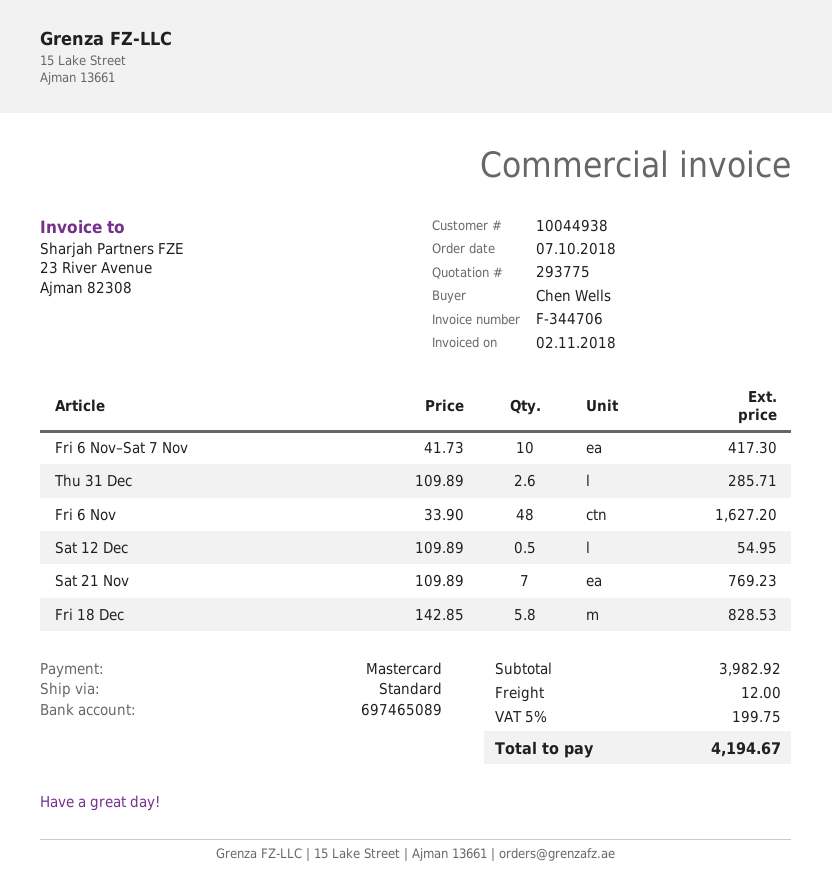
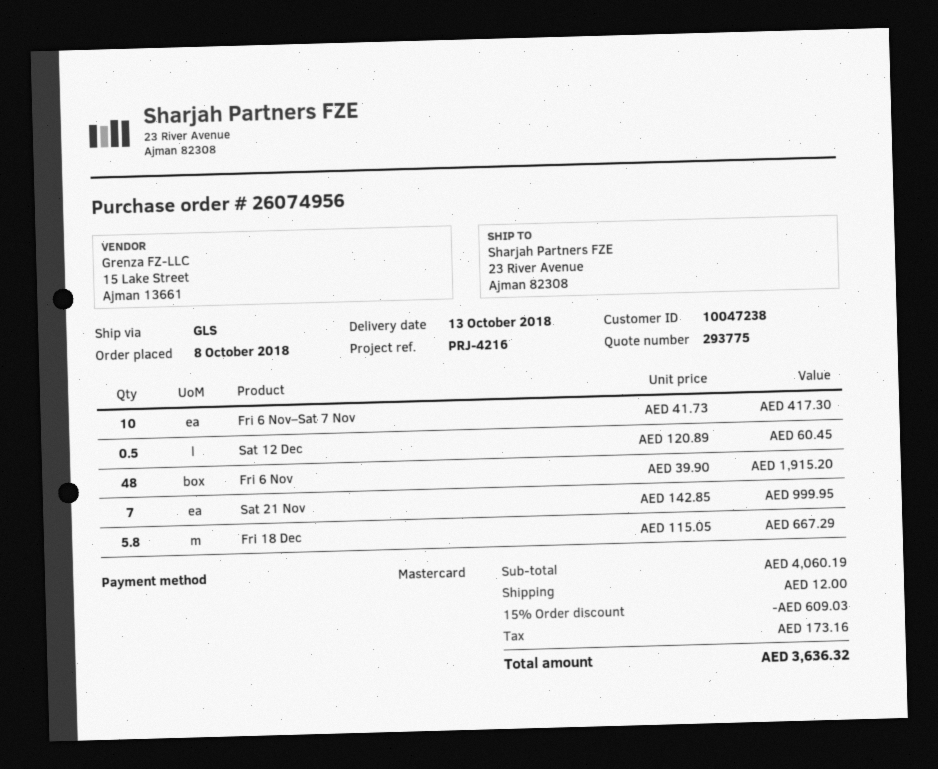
order date: 2018-10-07 -> 2018-10-08
customer number: 10044938 -> 10047238
shipping method: standard -> GLS
Thu 31 Dec: 2.6 x 109.89 = 285.71 -> none
Fri 6 Nov: 48 x 33.90 = 1627.20 -> 48 x 39.90 = 1915.20
Sat 12 Dec: 0.5 x 109.89 = 54.95 -> 0.5 x 120.89 = 60.45
Sat 21 Nov: 7 x 109.89 = 769.23 -> 7 x 142.85 = 999.95
Fri 18 Dec: 5.8 x 142.85 = 828.53 -> 5.8 x 115.05 = 667.29
subtotal: 3982.92 -> 4060.19
discount: none -> 15% = 609.03
tax: 199.75 -> 173.16
total: 4194.67 -> 3636.32

